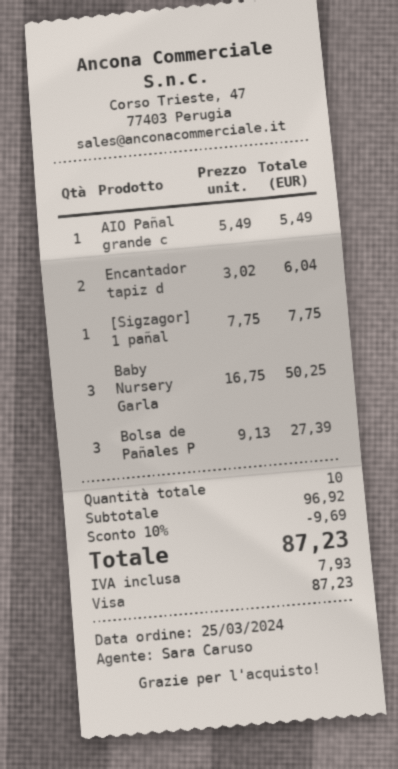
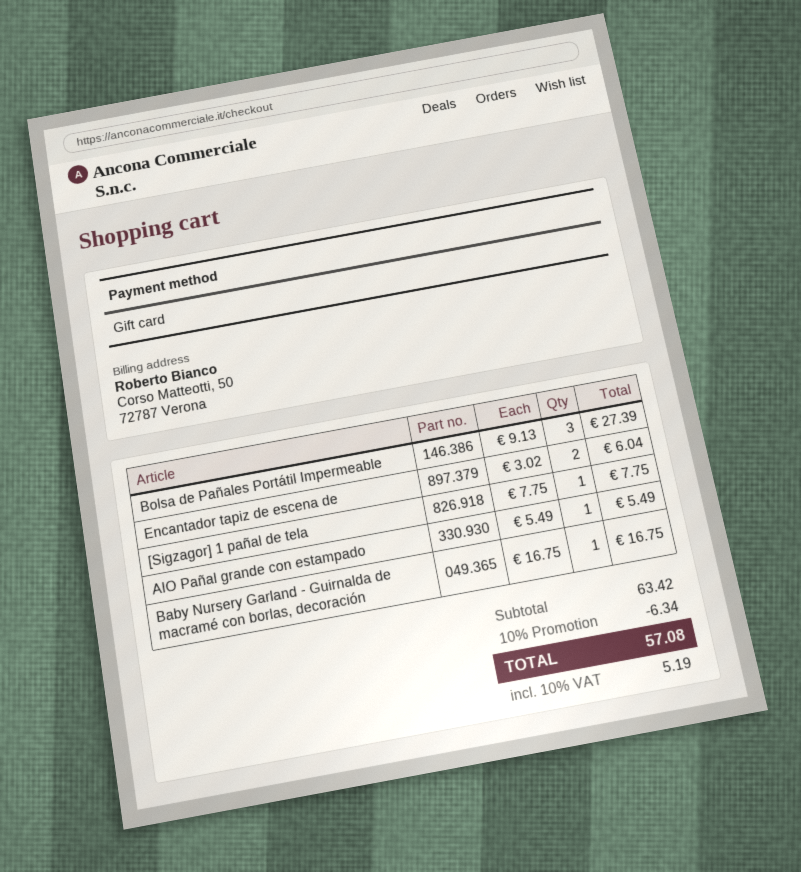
payment method: Visa -> gift card
Baby Nursery Garla: 3 x 16.75 = 50.25 -> 1 x 16.75 = 16.75
subtotal: 96.92 -> 63.42
discount: 10% = 9.69 -> 10% = 6.34
tax: 7.93 -> 5.19
total: 87.23 -> 57.08

